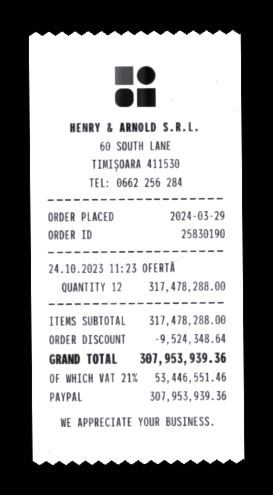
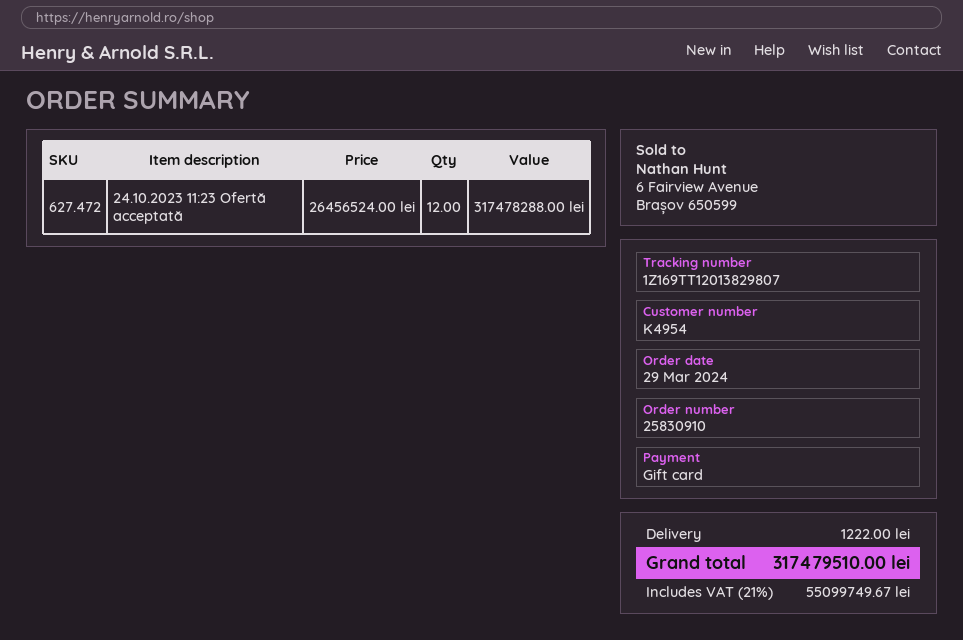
order number: 25830190 -> 25830910
payment method: PayPal -> gift card
discount: 9524348.64 -> none
shipping: none -> 1222.00
tax: 21% = 53446551.46 -> 21% = 55099749.67
total: 307953939.36 -> 317479510.00

